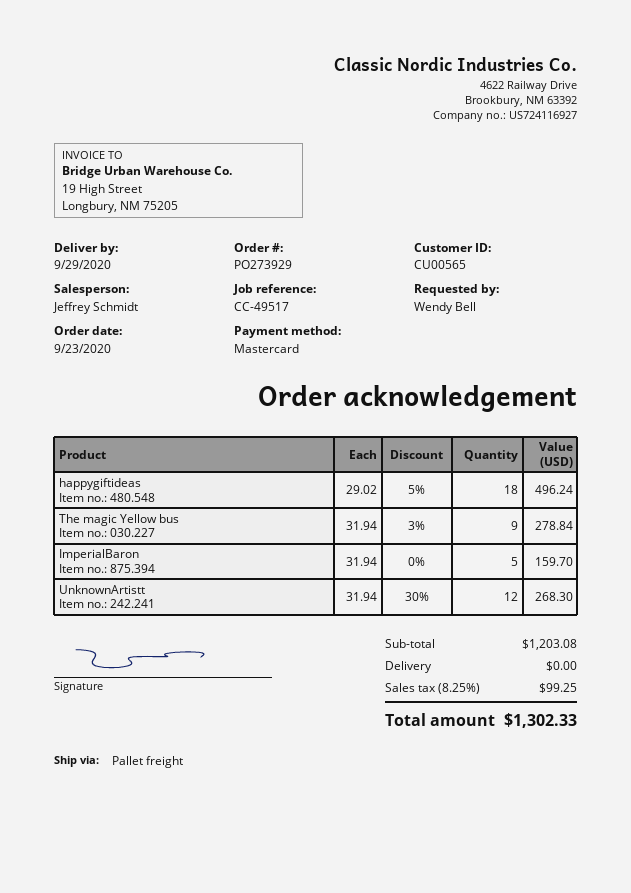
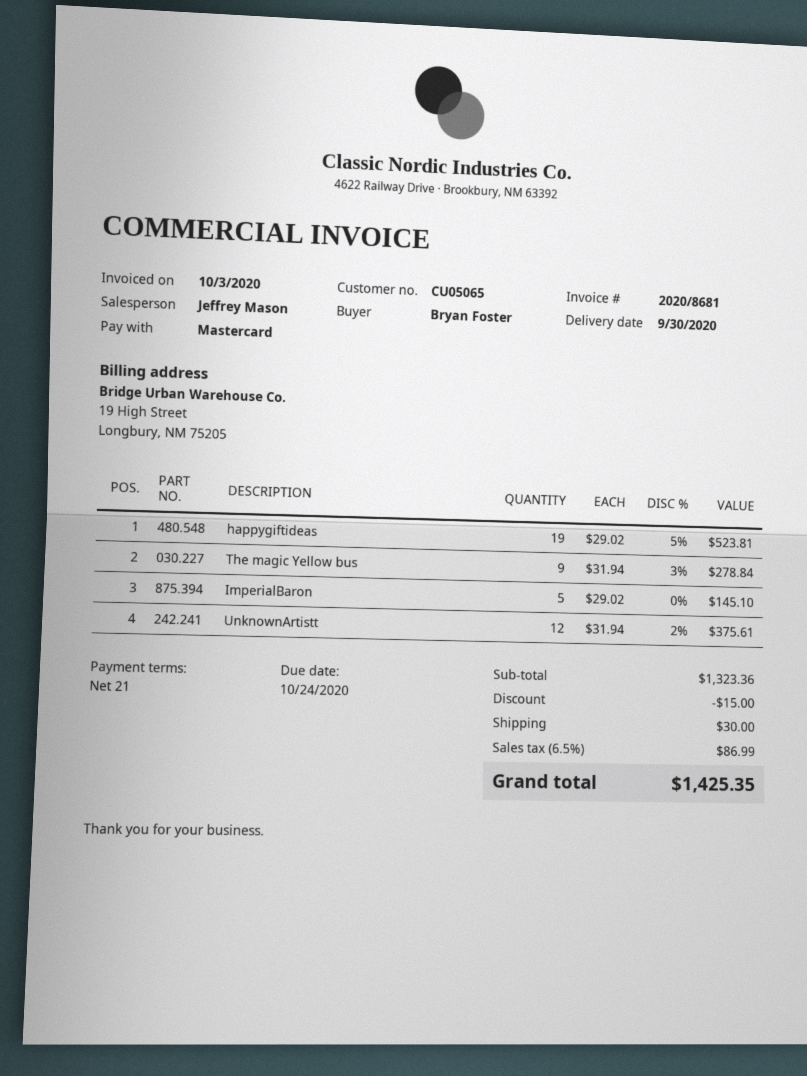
delivery date: 2020-09-29 -> 2020-09-30
customer number: CU00565 -> CU05065
ordered by: Wendy Bell -> Bryan Foster
sales rep: Jeffrey Schmidt -> Jeffrey Mason
happygiftideas: 18 x 29.02 - 5% = 496.24 -> 19 x 29.02 - 5% = 523.81
ImperialBaron: 5 x 31.94 = 159.70 -> 5 x 29.02 = 145.10
UnknownArtistt: 12 x 31.94 - 30% = 268.30 -> 12 x 31.94 - 2% = 375.61
subtotal: 1203.08 -> 1323.36
discount: none -> 15.00
shipping: 0.00 -> 30.00
tax: 8.25% = 99.25 -> 6.5% = 86.99
total: 1302.33 -> 1425.35

